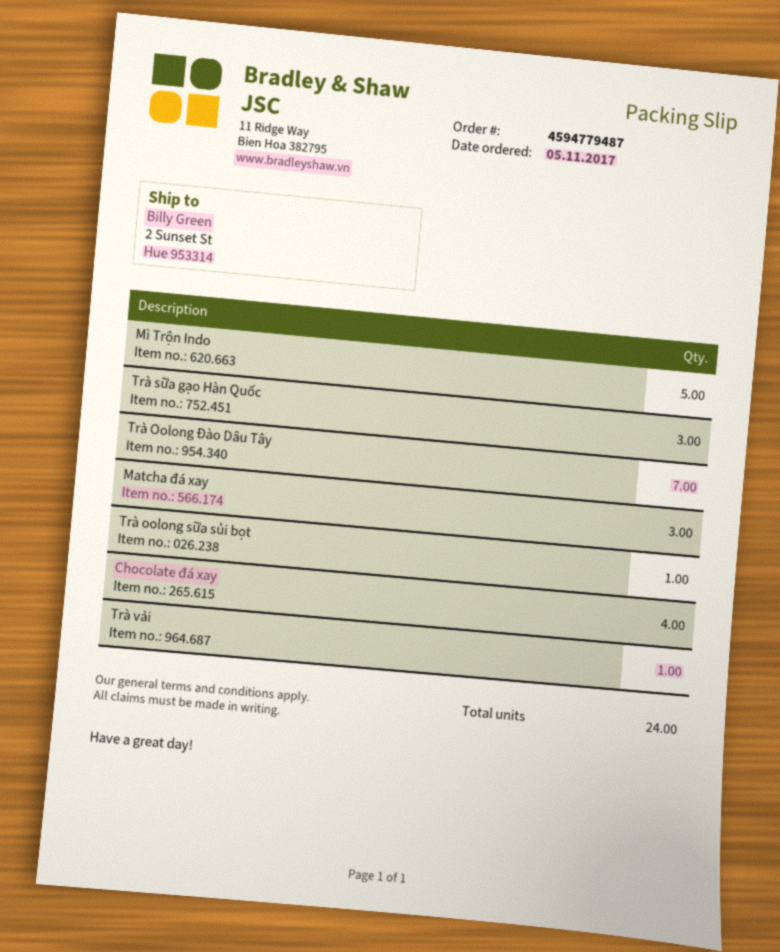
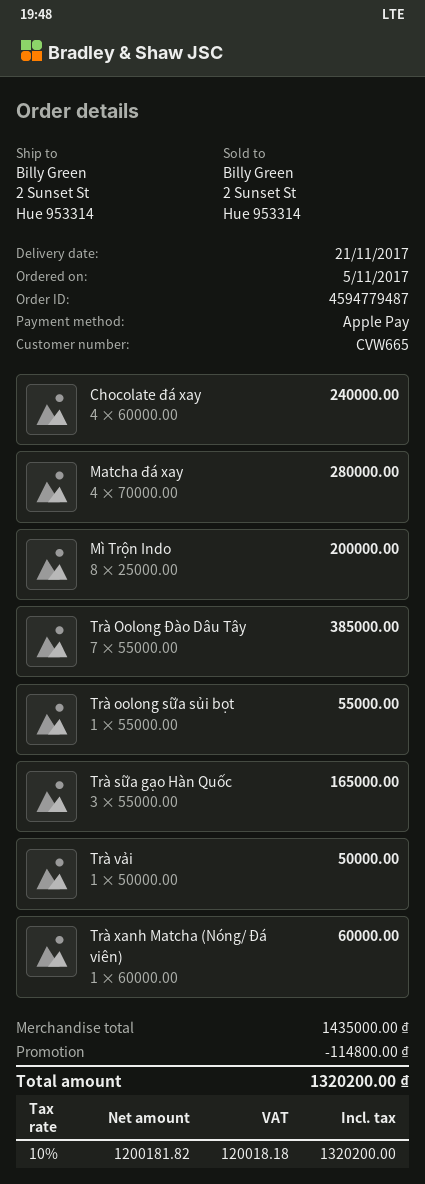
Mì Trộn Indo: 5 -> 8
Matcha đá xay: 3 -> 4
Trà xanh Matcha (Nóng/ Đá viên): none -> 1

